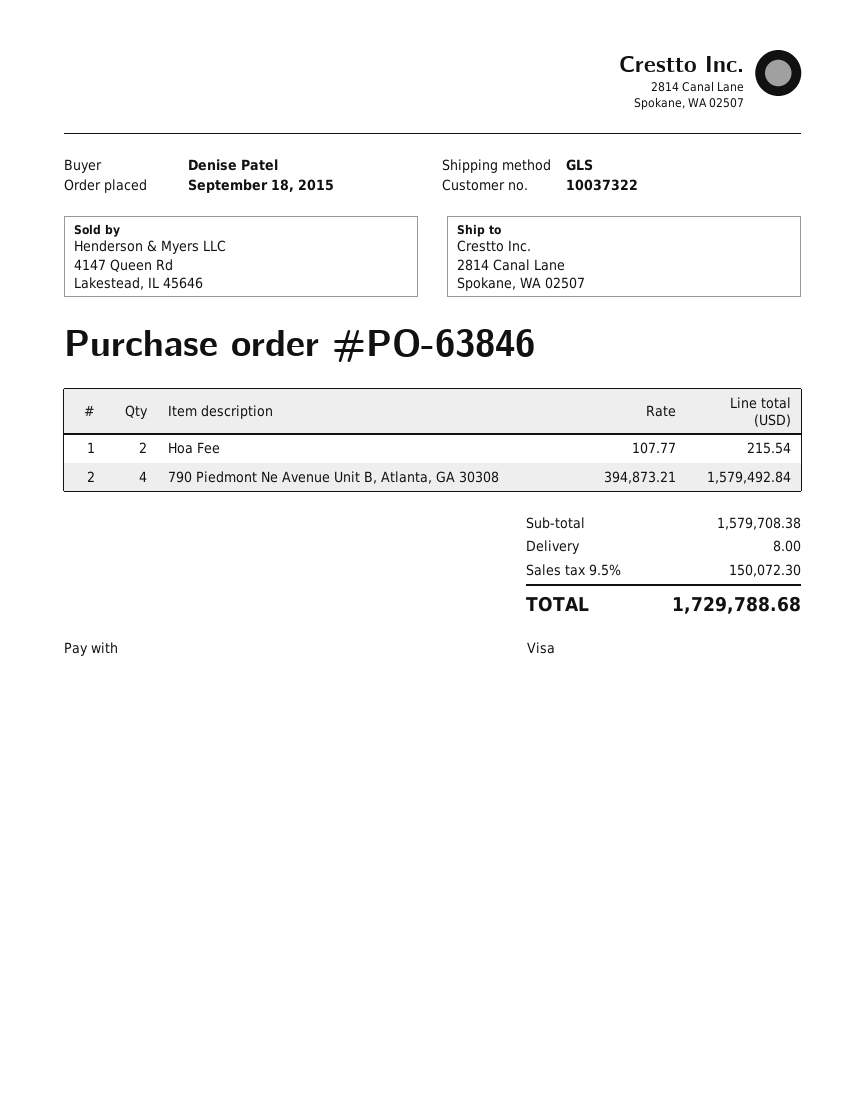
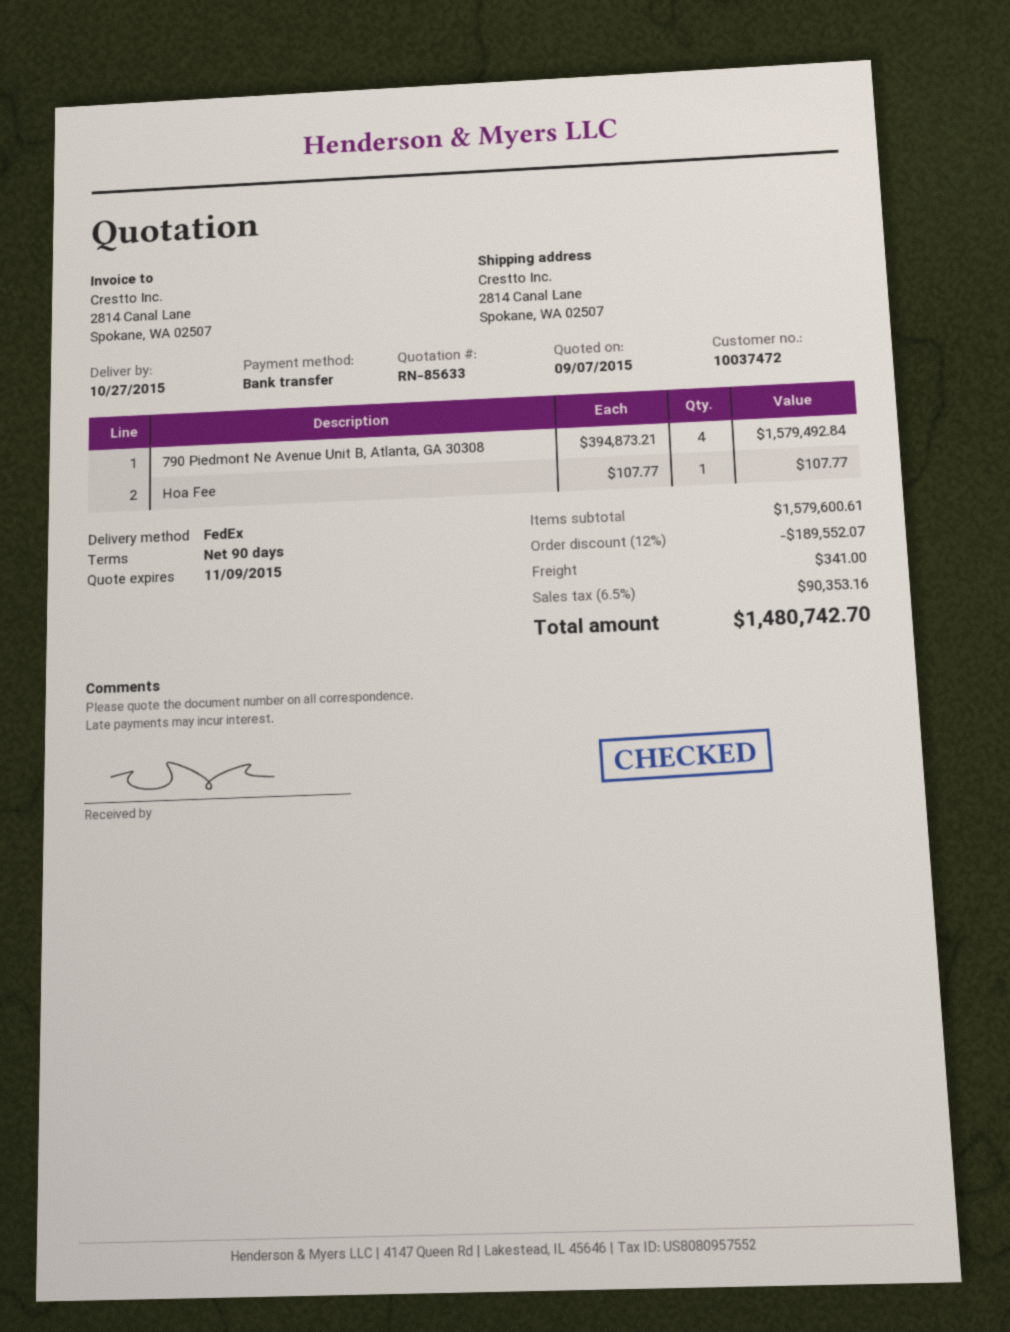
customer number: 10037322 -> 10037472
payment method: Visa -> bank transfer
shipping method: GLS -> FedEx
Hoa Fee: 2 x 107.77 = 215.54 -> 1 x 107.77 = 107.77
subtotal: 1579708.38 -> 1579600.61
discount: none -> 12% = 189552.07
shipping: 8.00 -> 341.00
tax: 9.5% = 150072.30 -> 6.5% = 90353.16
total: 1729788.68 -> 1480742.70

